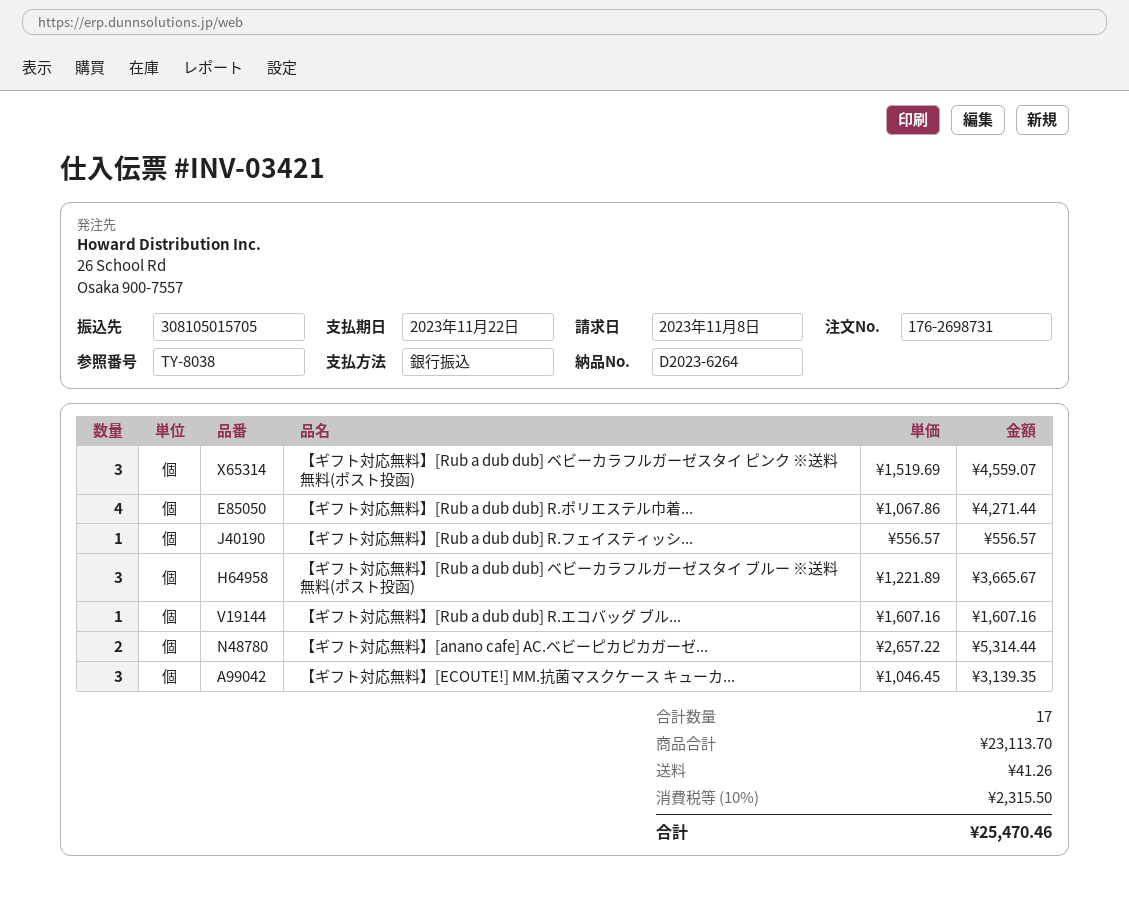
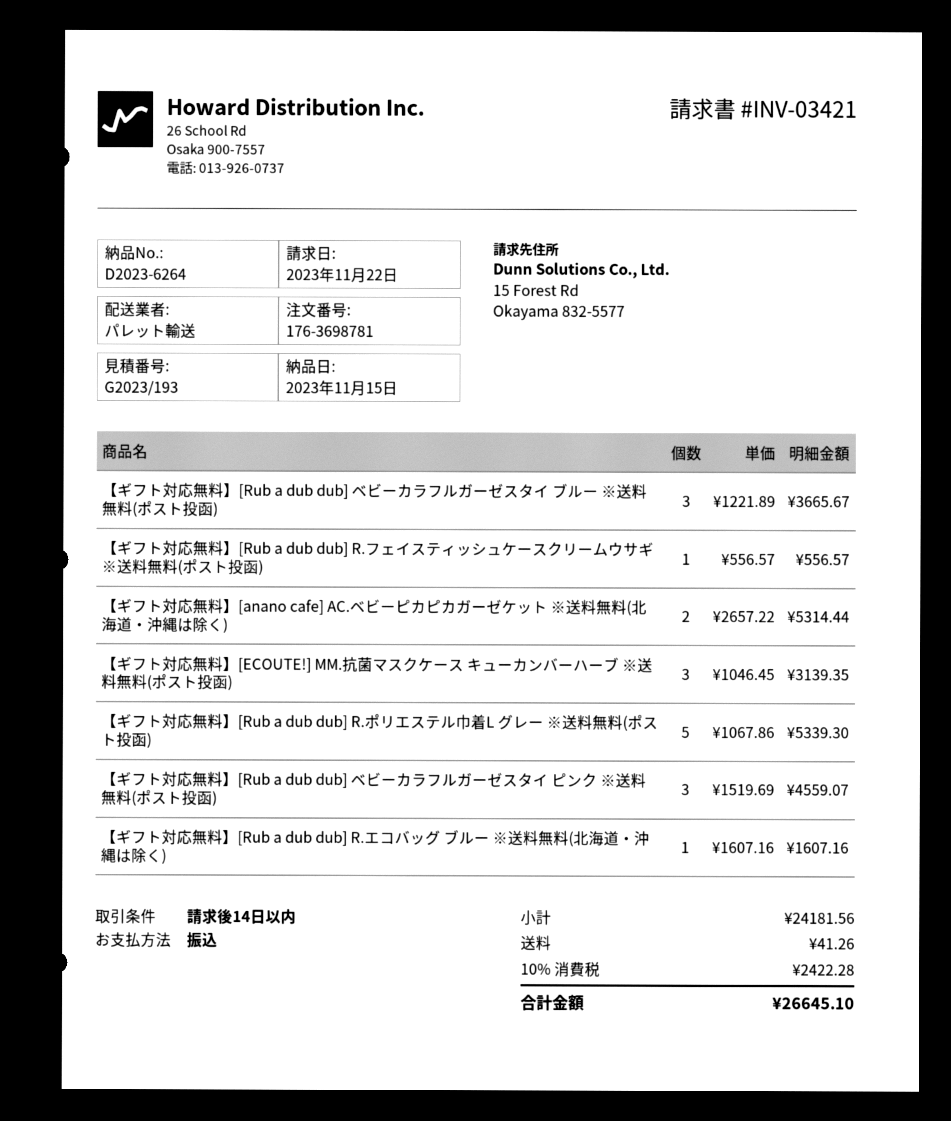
order number: 176-2698731 -> 176-3698781
invoice date: 2023-11-08 -> 2023-11-22
【ギフト対応無料】[Rub a dub dub] R.ポリエステル巾着...: 4 x 1067.86 = 4271.44 -> 5 x 1067.86 = 5339.30
subtotal: 23113.70 -> 24181.56
tax: 10% = 2315.50 -> 10% = 2422.28
total: 25470.46 -> 26645.10

